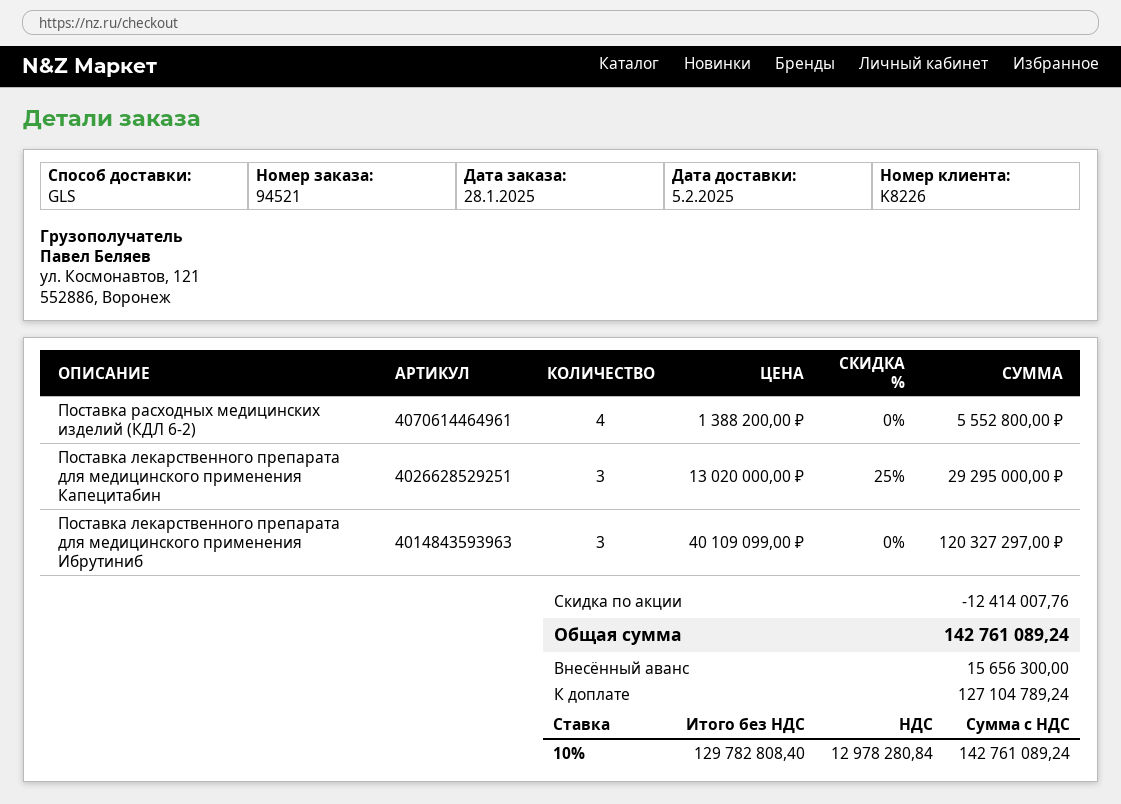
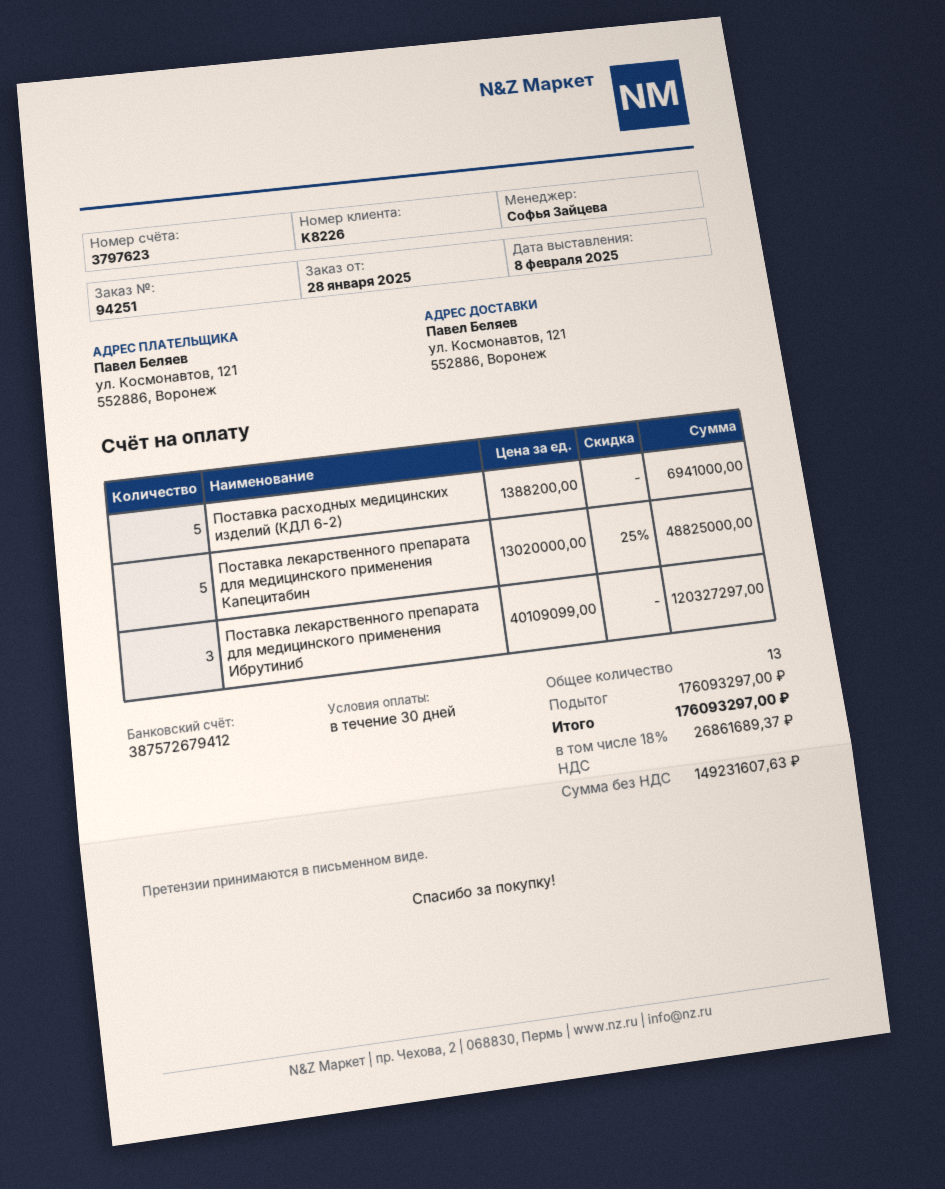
order number: 94521 -> 94251
Поставка расходных медицинских изделий (КДЛ 6-2): 4 x 1388200.00 = 5552800.00 -> 5 x 1388200.00 = 6941000.00
Поставка лекарственного препарата для медицинского применения Капецитабин: 3 x 13020000.00 - 25% = 29295000.00 -> 5 x 13020000.00 - 25% = 48825000.00
discount: 12414007.76 -> none
net: 129782808.40 -> 149231607.63
tax: 10% = 12978280.84 -> 18% = 26861689.37
total: 142761089.24 -> 176093297.00

